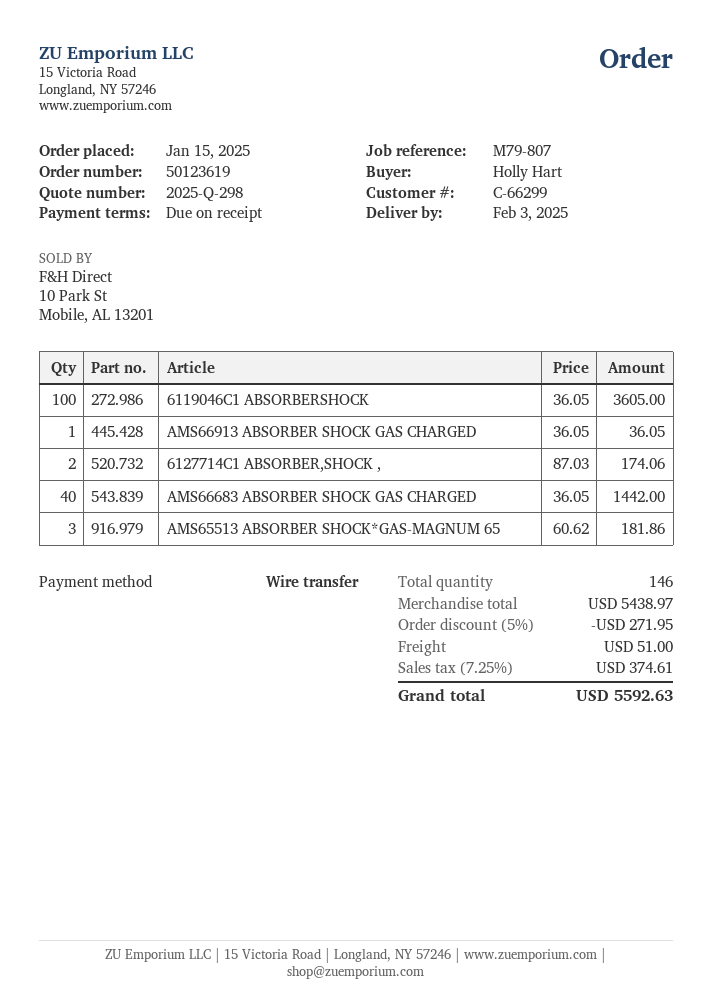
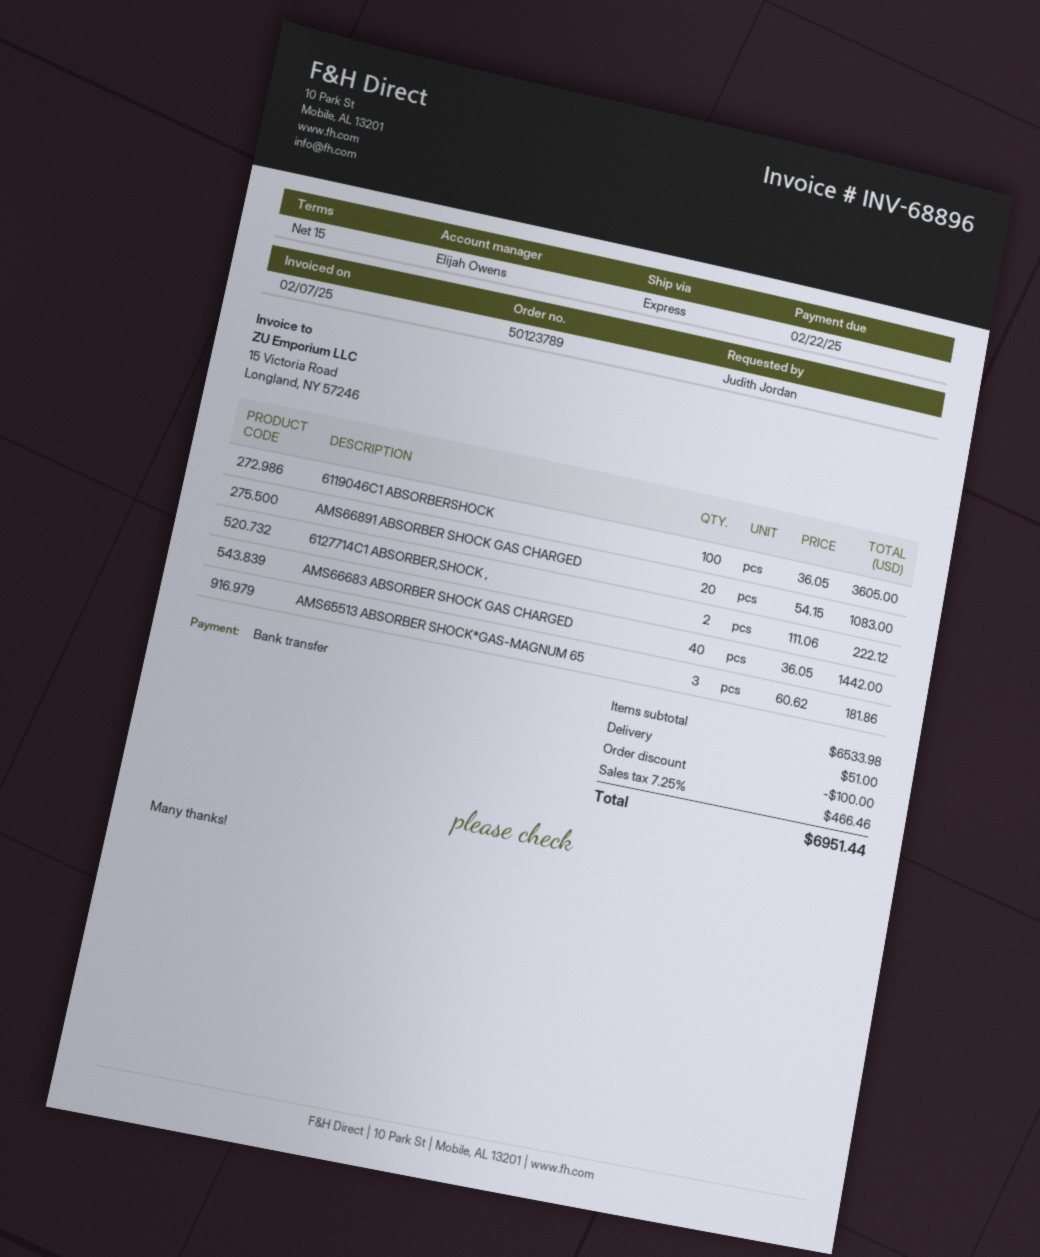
order number: 50123619 -> 50123789
payment terms: on receipt -> 15 days
ordered by: Holly Hart -> Judith Jordan
AMS66913 ABSORBER SHOCK GAS CHARGED: 1 x 36.05 = 36.05 -> none
6127714C1 ABSORBER,SHOCK ,: 2 x 87.03 = 174.06 -> 2 x 111.06 = 222.12
AMS66891 ABSORBER SHOCK GAS CHARGED: none -> 20 x 54.15 = 1083.00
subtotal: 5438.97 -> 6533.98
discount: 271.95 -> 100.00
tax: 7.25% = 374.61 -> 7.25% = 466.46
total: 5592.63 -> 6951.44

